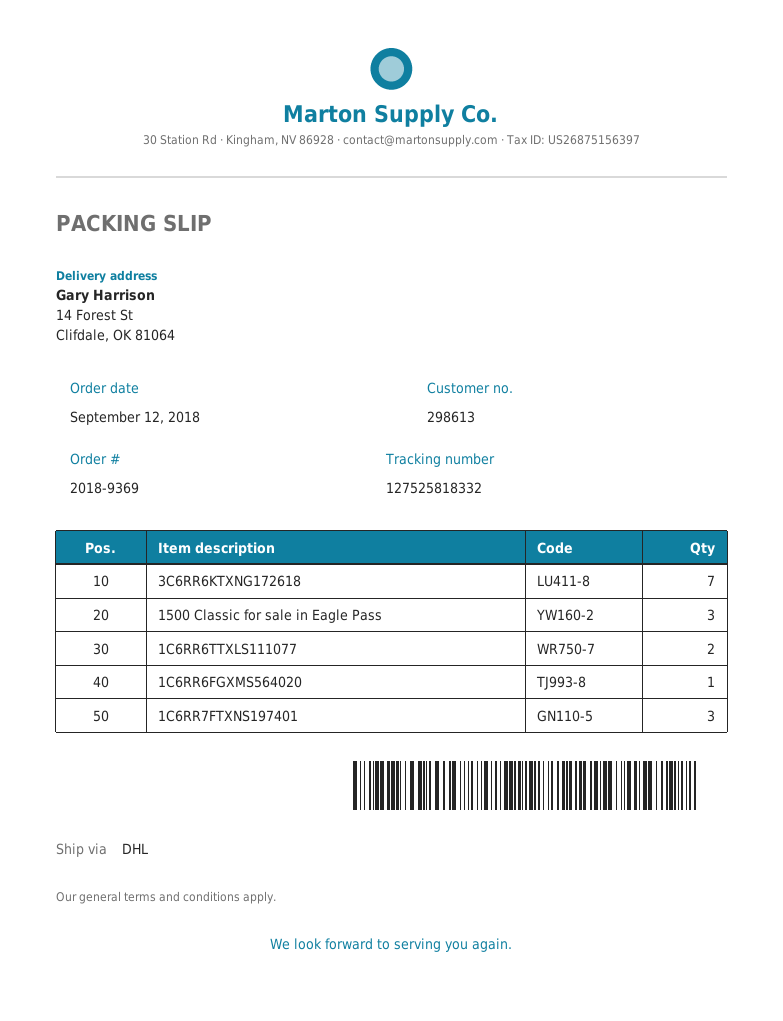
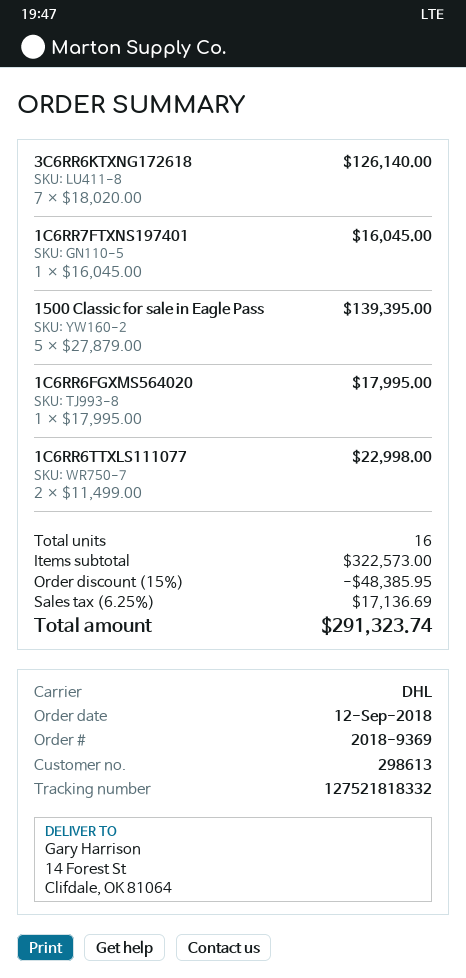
tracking number: 127525818332 -> 127521818332
1500 Classic for sale in Eagle Pass: 3 -> 5
1C6RR7FTXNS197401: 3 -> 1

